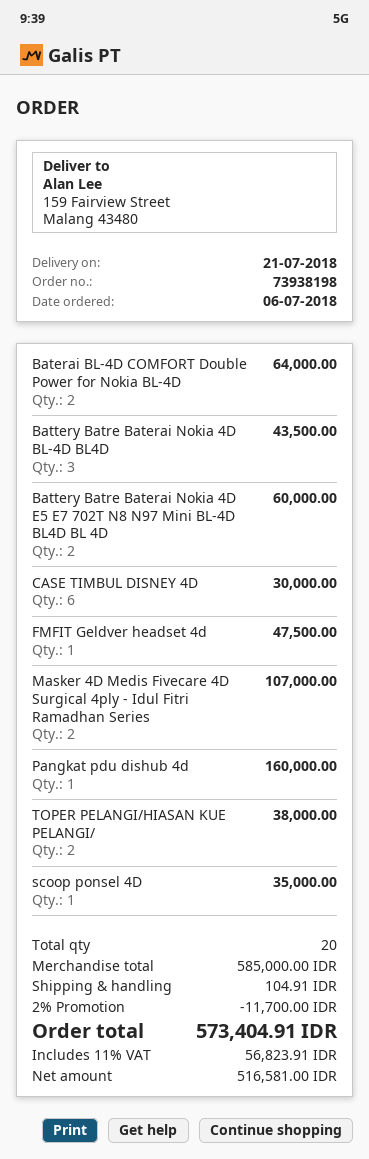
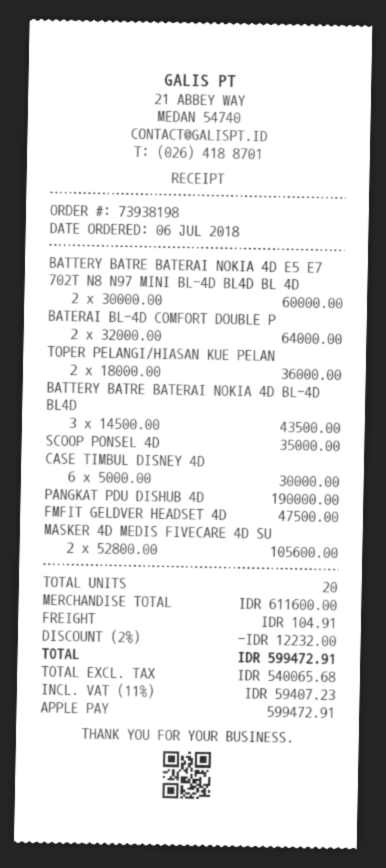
Masker 4D Medis Fivecare 4D Surgical 4ply - Idul Fitri Ramadhan Series: 2 for 107000.00 -> 2 for 105600.00
Pangkat pdu dishub 4d: 1 for 160000.00 -> 1 for 190000.00
TOPER PELANGI/HIASAN KUE PELANGI/: 2 for 38000.00 -> 2 for 36000.00
subtotal: 585000.00 -> 611600.00
discount: 2% = 11700.00 -> 2% = 12232.00
net: 516581.00 -> 540065.68
tax: 11% = 56823.91 -> 11% = 59407.23
total: 573404.91 -> 599472.91

